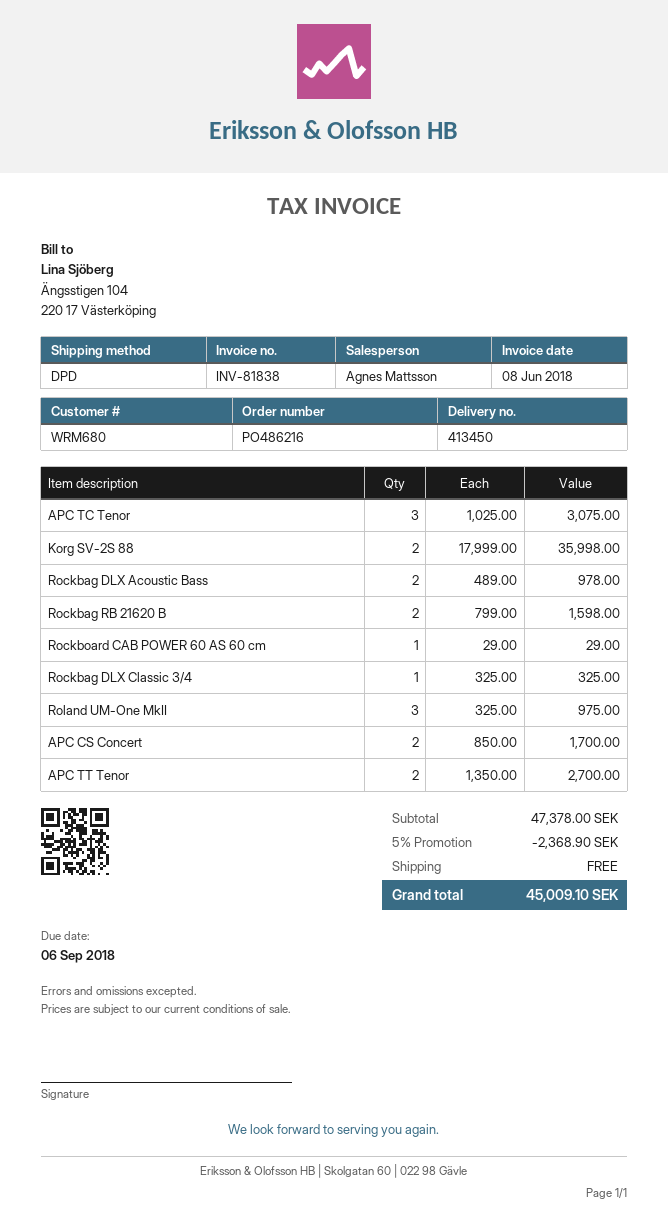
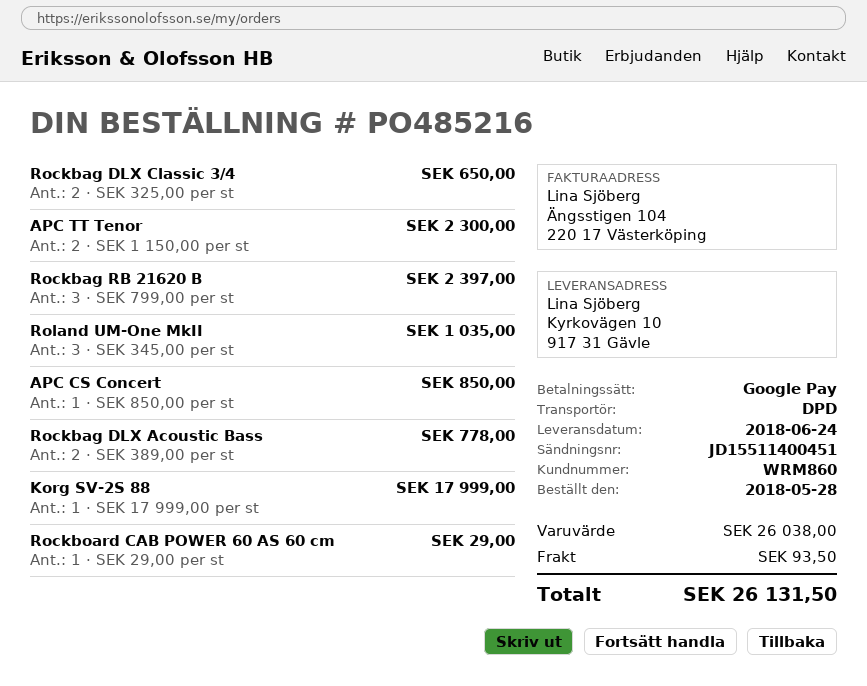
order number: PO486216 -> PO485216
customer number: WRM680 -> WRM860
APC TC Tenor: 3 x 1025.00 = 3075.00 -> none
Korg SV-2S 88: 2 x 17999.00 = 35998.00 -> 1 x 17999.00 = 17999.00
Rockbag DLX Acoustic Bass: 2 x 489.00 = 978.00 -> 2 x 389.00 = 778.00
Rockbag RB 21620 B: 2 x 799.00 = 1598.00 -> 3 x 799.00 = 2397.00
Rockbag DLX Classic 3/4: 1 x 325.00 = 325.00 -> 2 x 325.00 = 650.00
Roland UM-One MkII: 3 x 325.00 = 975.00 -> 3 x 345.00 = 1035.00
APC CS Concert: 2 x 850.00 = 1700.00 -> 1 x 850.00 = 850.00
APC TT Tenor: 2 x 1350.00 = 2700.00 -> 2 x 1150.00 = 2300.00
subtotal: 47378.00 -> 26038.00
discount: 5% = 2368.90 -> none
shipping: 0.00 -> 93.50
total: 45009.10 -> 26131.50

